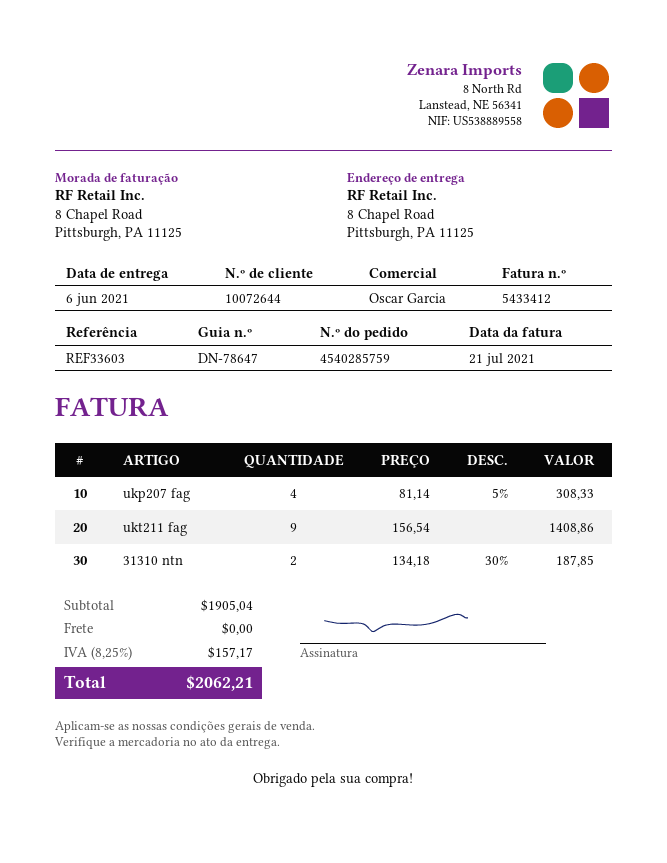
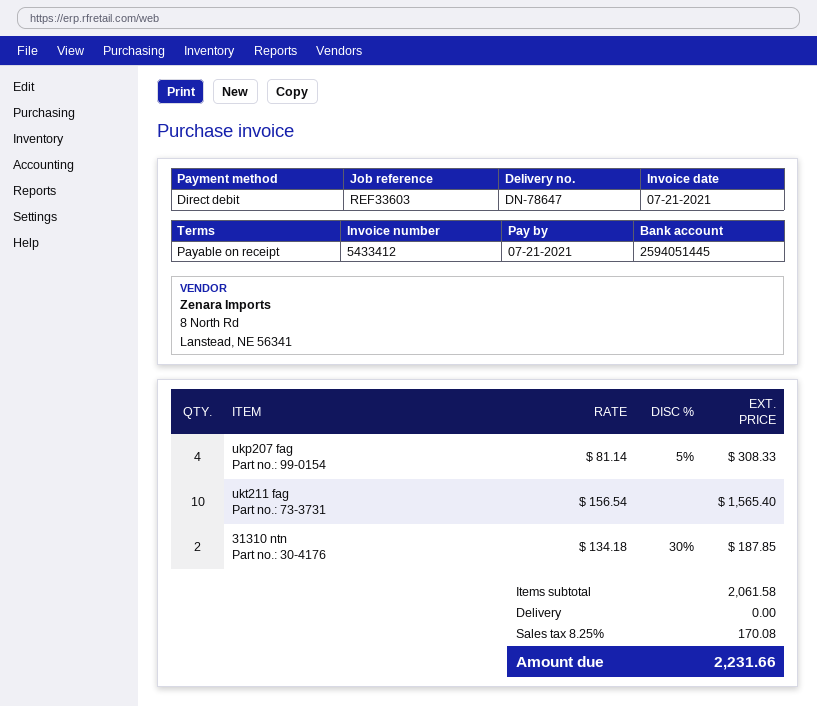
ukt211 fag: 9 x 156.54 = 1408.86 -> 10 x 156.54 = 1565.40
subtotal: 1905.04 -> 2061.58
tax: 8.25% = 157.17 -> 8.25% = 170.08
total: 2062.21 -> 2231.66

